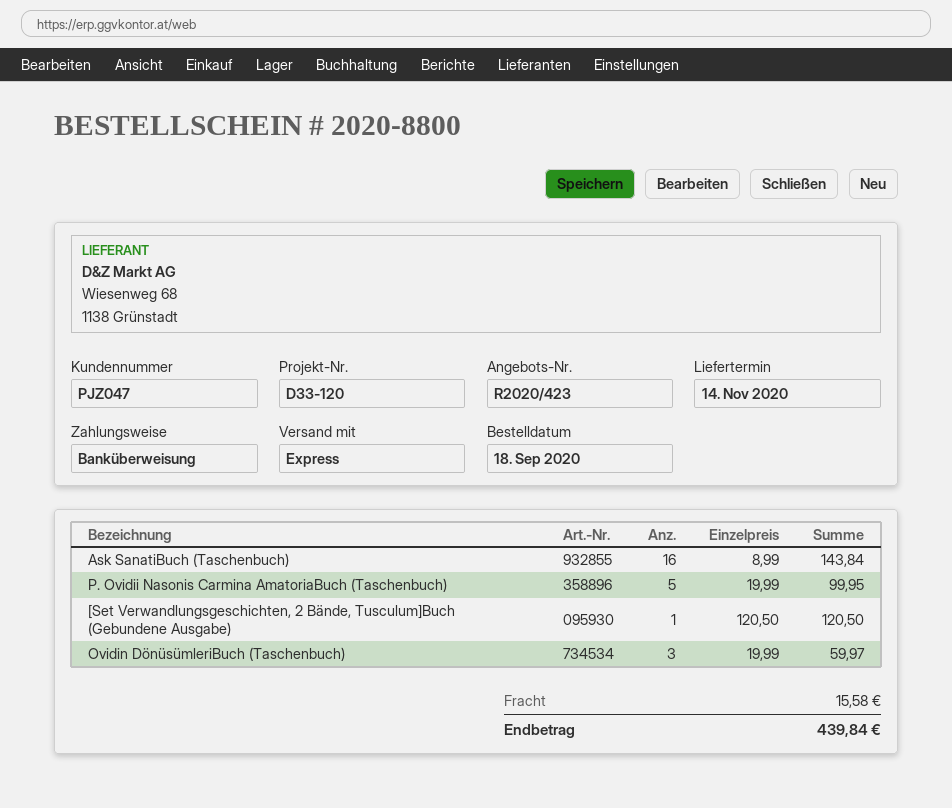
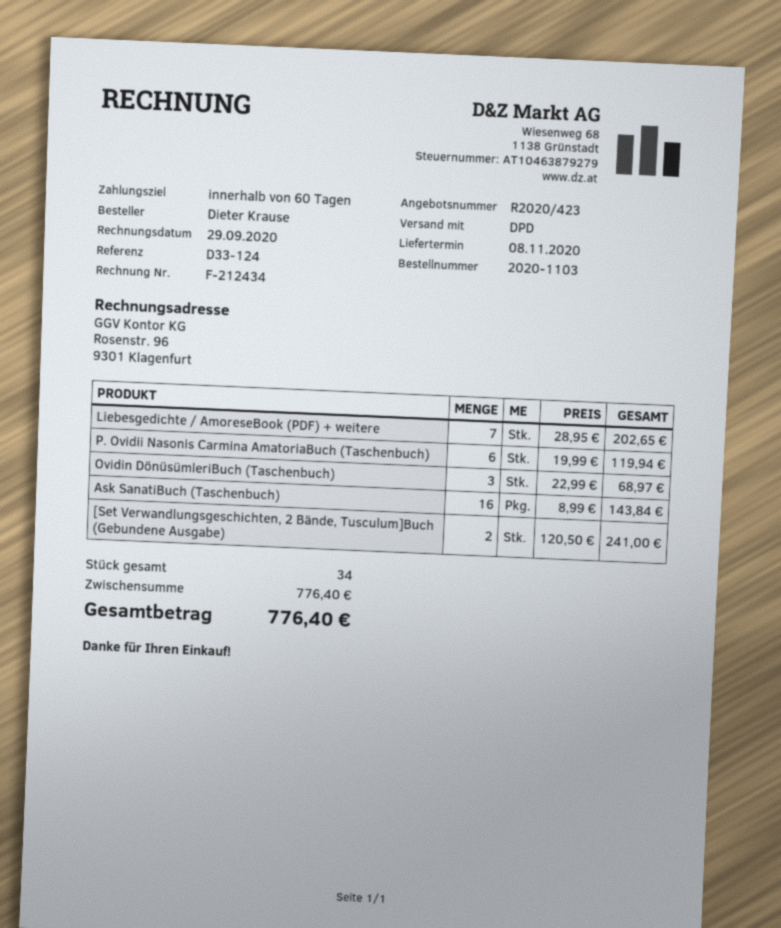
order number: 2020-8800 -> 2020-1103
delivery date: 2020-11-14 -> 2020-11-08
reference: D33-120 -> D33-124
shipping method: express -> DPD
P. Ovidii Nasonis Carmina AmatoriaBuch (Taschenbuch): 5 x 19.99 = 99.95 -> 6 x 19.99 = 119.94
[Set Verwandlungsgeschichten, 2 Bände, Tusculum]Buch (Gebundene Ausgabe): 1 x 120.50 = 120.50 -> 2 x 120.50 = 241.00
Ovidin DönüsümleriBuch (Taschenbuch): 3 x 19.99 = 59.97 -> 3 x 22.99 = 68.97
Liebesgedichte / AmoreseBook (PDF) + weitere: none -> 7 x 28.95 = 202.65
shipping: 15.58 -> none
total: 439.84 -> 776.40

